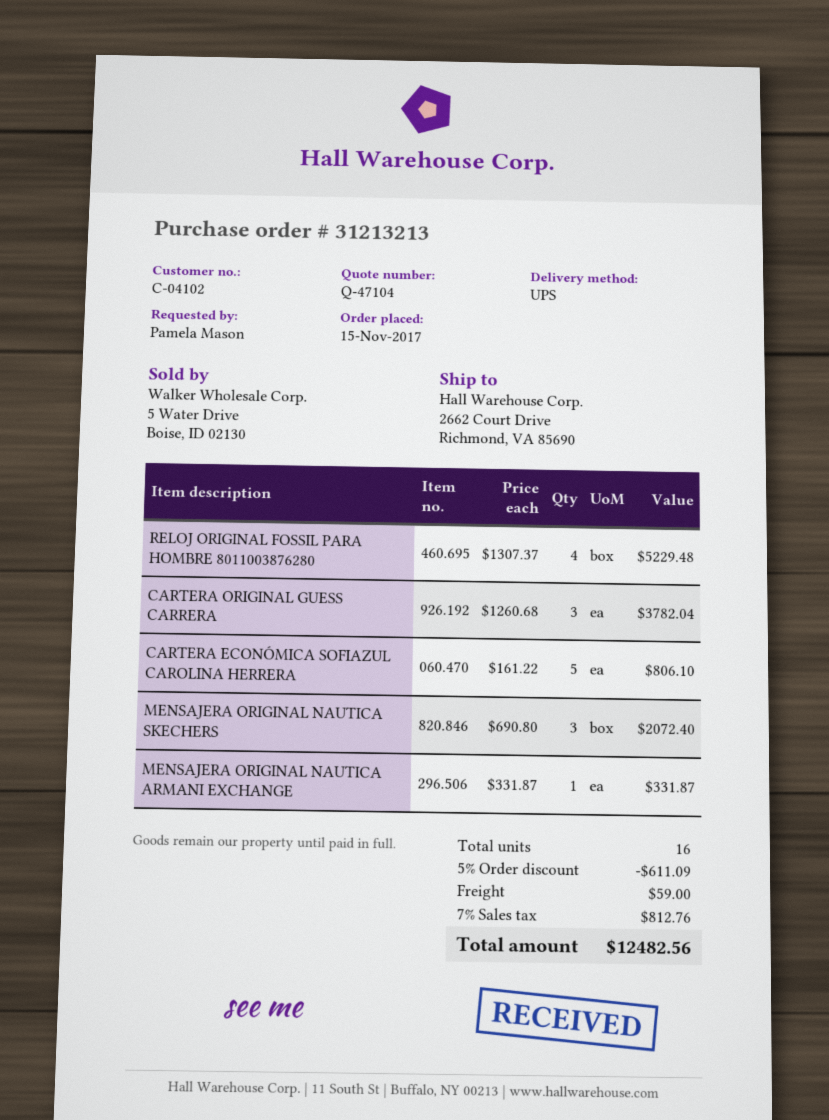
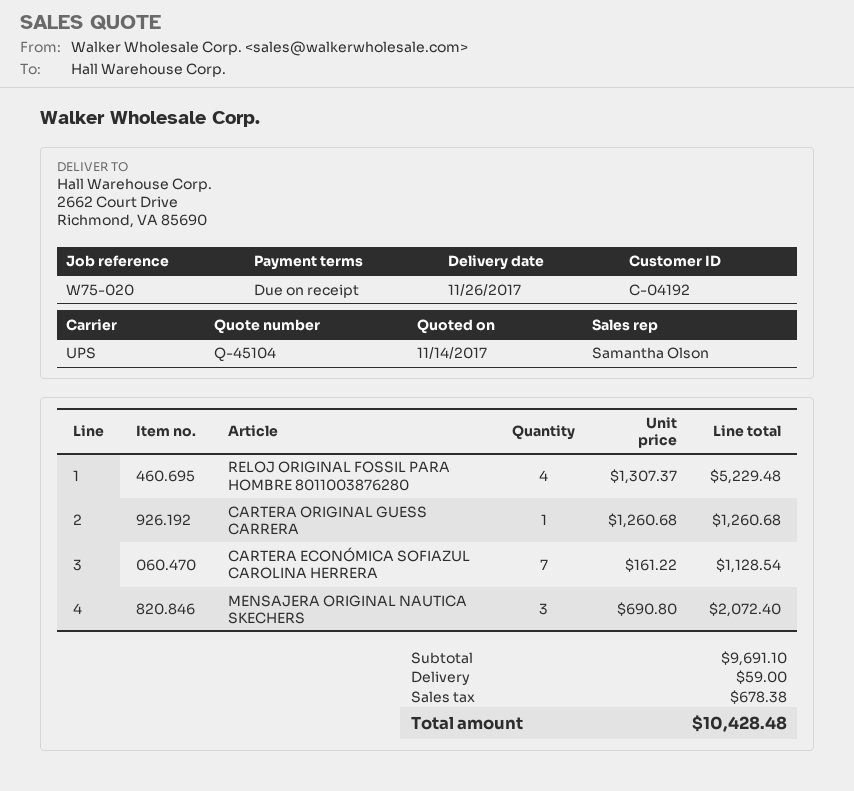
quote number: Q-47104 -> Q-45104
customer number: C-04102 -> C-04192
CARTERA ORIGINAL GUESS CARRERA: 3 x 1260.68 = 3782.04 -> 1 x 1260.68 = 1260.68
CARTERA ECONÓMICA SOFIAZUL CAROLINA HERRERA: 5 x 161.22 = 806.10 -> 7 x 161.22 = 1128.54
MENSAJERA ORIGINAL NAUTICA ARMANI EXCHANGE: 1 x 331.87 = 331.87 -> none
discount: 5% = 611.09 -> none
tax: 812.76 -> 678.38
total: 12482.56 -> 10428.48

